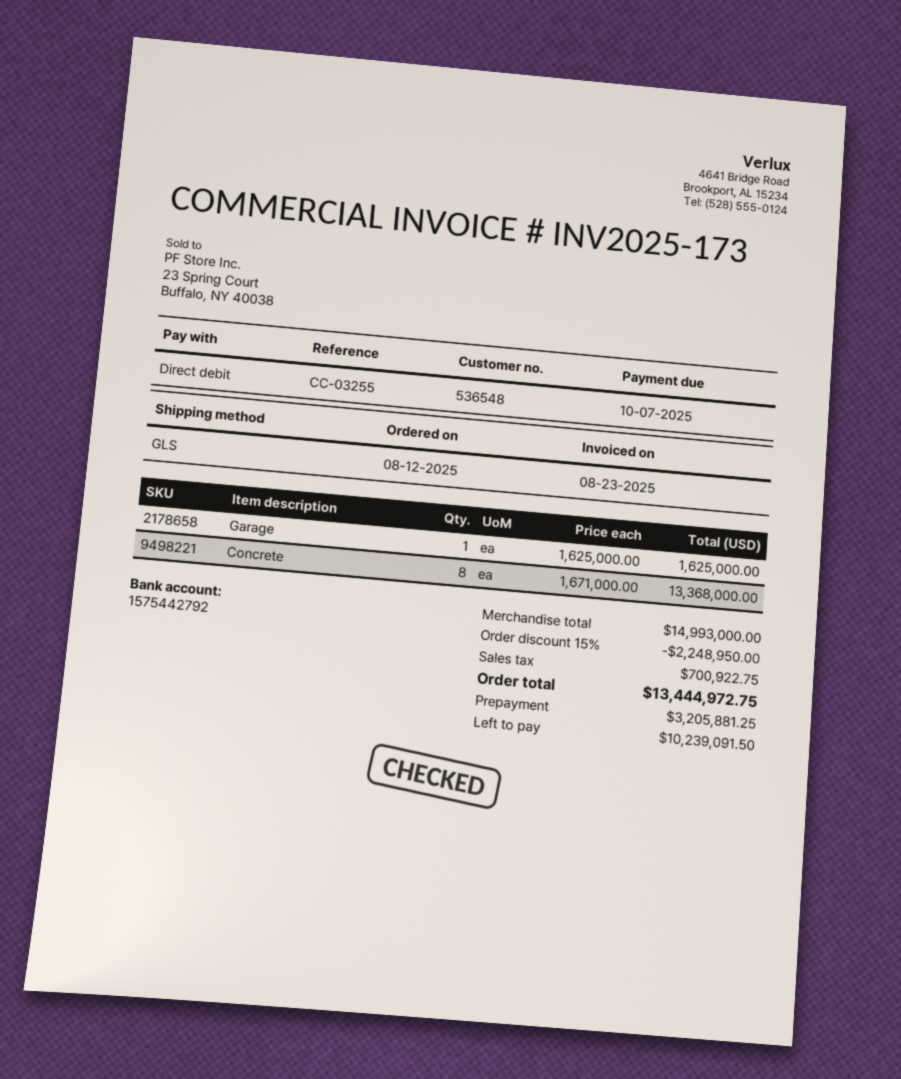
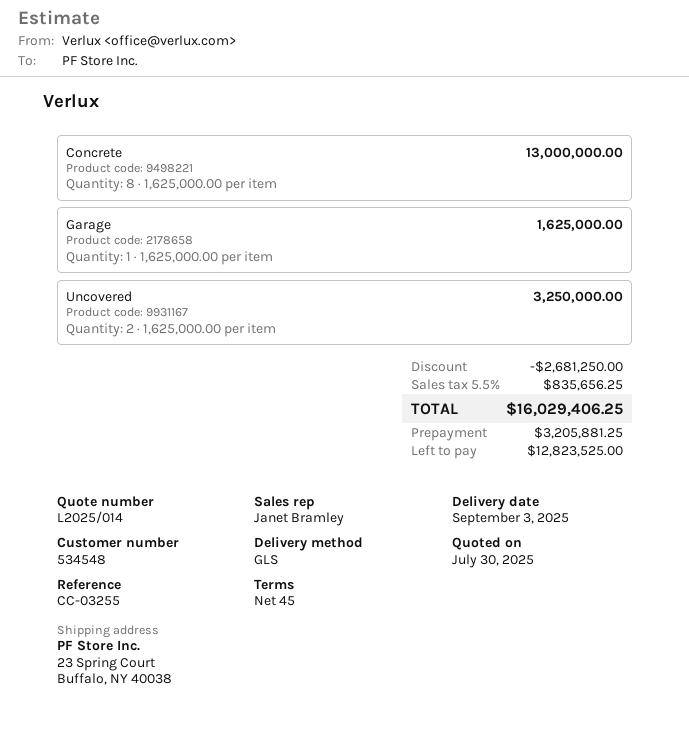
customer number: 536548 -> 534548
Concrete: 8 x 1671000.00 = 13368000.00 -> 8 x 1625000.00 = 13000000.00
Uncovered: none -> 2 x 1625000.00 = 3250000.00
discount: 2248950.00 -> 2681250.00
tax: 700922.75 -> 835656.25
total: 13444972.75 -> 16029406.25
balance: 10239091.50 -> 12823525.00

